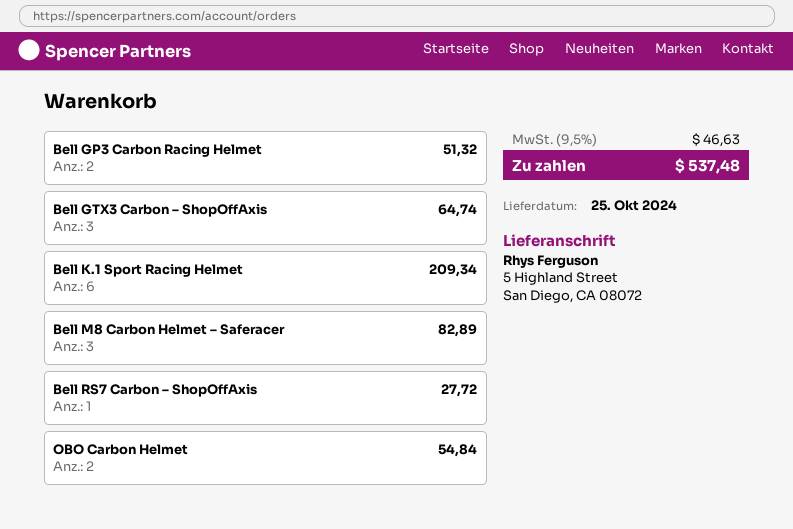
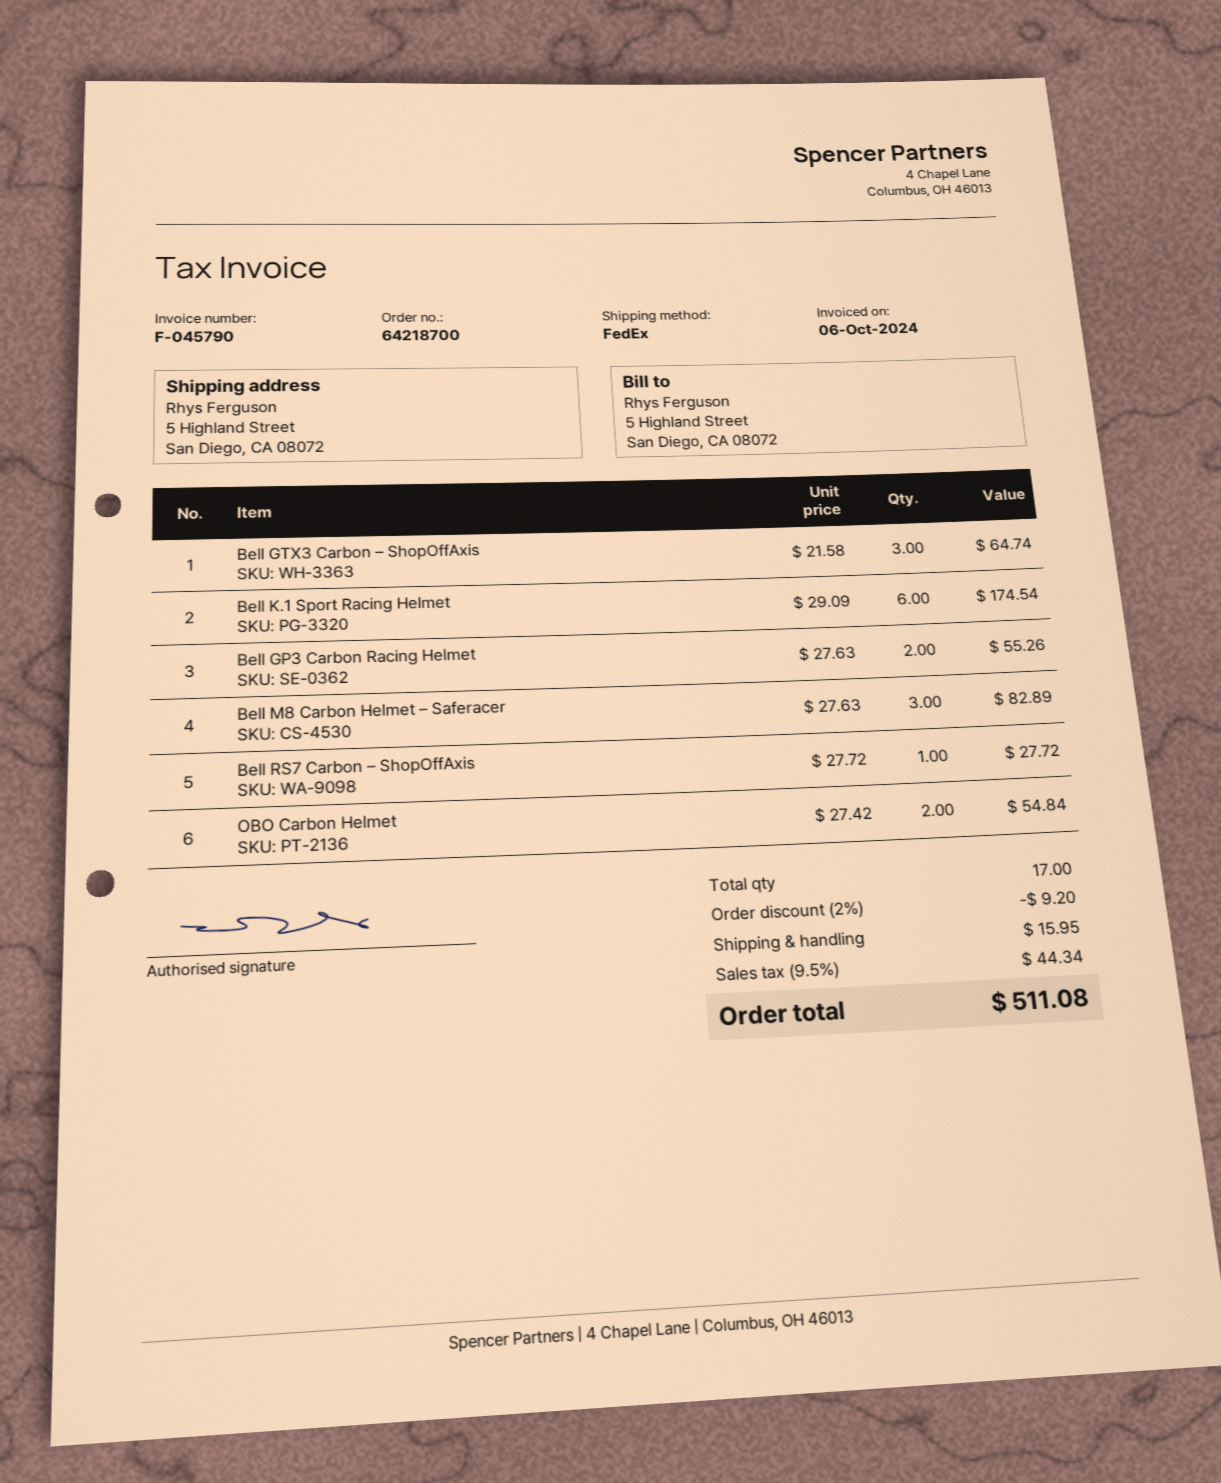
Bell GP3 Carbon Racing Helmet: 2 for 51.32 -> 2 for 55.26
Bell K.1 Sport Racing Helmet: 6 for 209.34 -> 6 for 174.54
discount: none -> 2% = 9.20
shipping: none -> 15.95
tax: 9.5% = 46.63 -> 9.5% = 44.34
total: 537.48 -> 511.08

